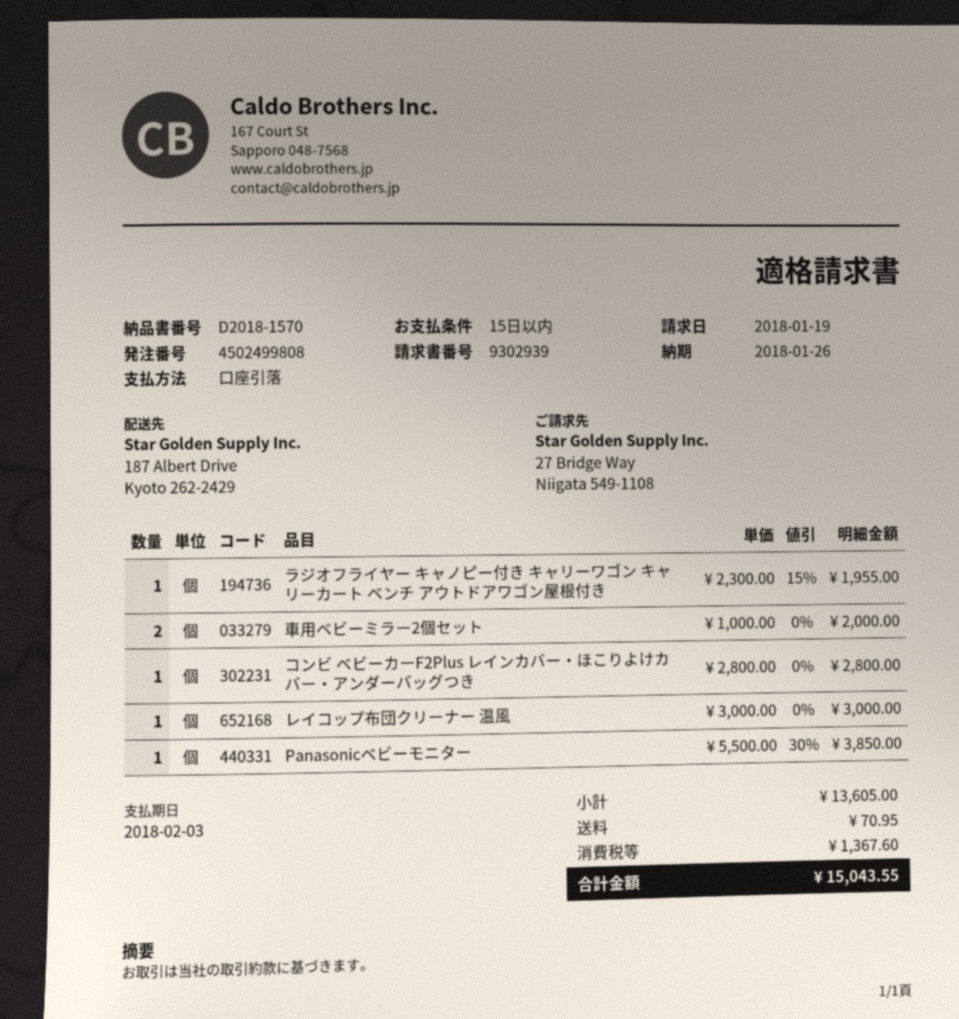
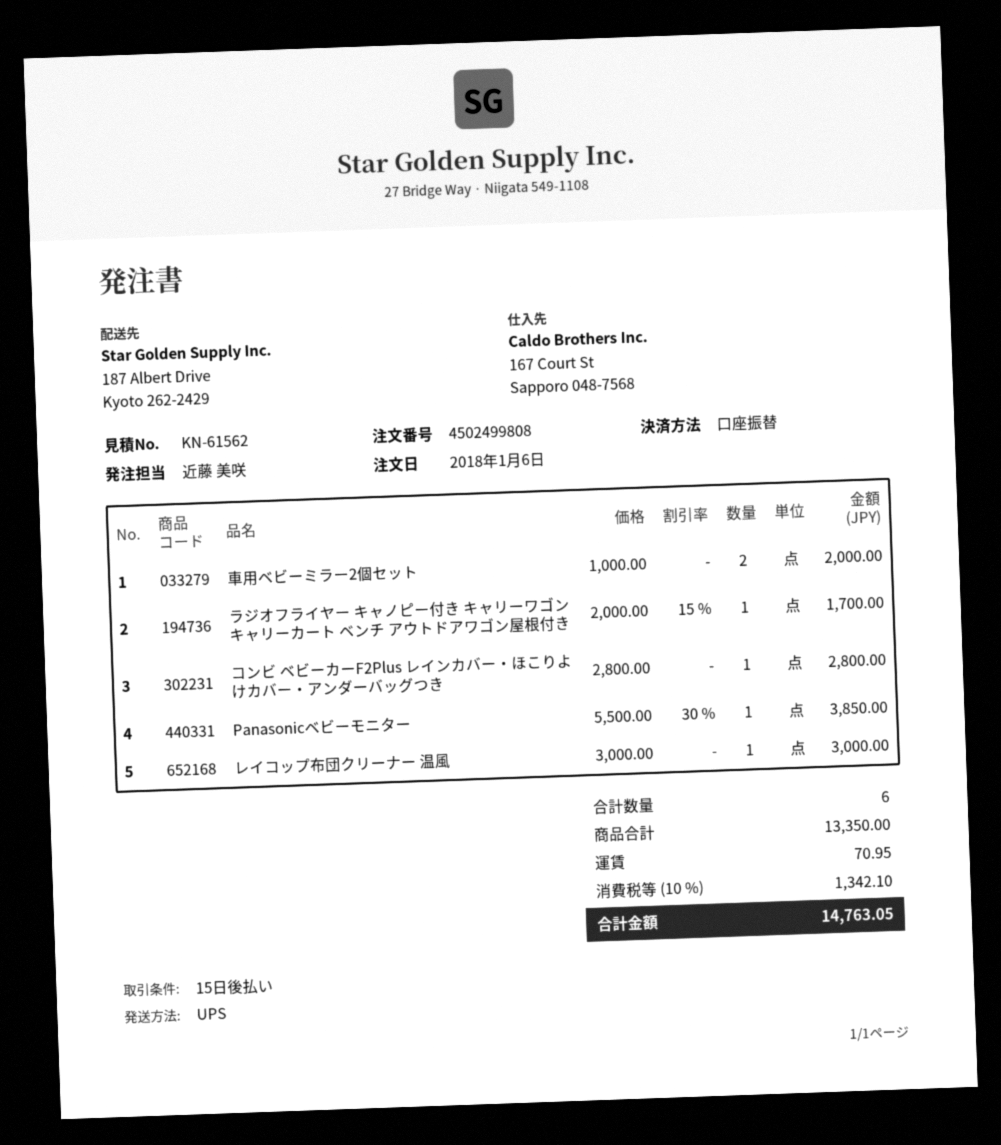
ラジオフライヤー キャノピー付き キャリーワゴン キャリーカート ベンチ アウトドアワゴン屋根付き: 1 x 2300.00 - 15% = 1955.00 -> 1 x 2000.00 - 15% = 1700.00
subtotal: 13605.00 -> 13350.00
tax: 1367.60 -> 1342.10
total: 15043.55 -> 14763.05

